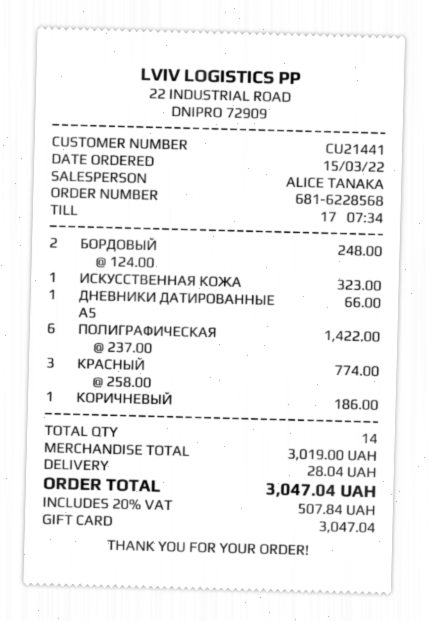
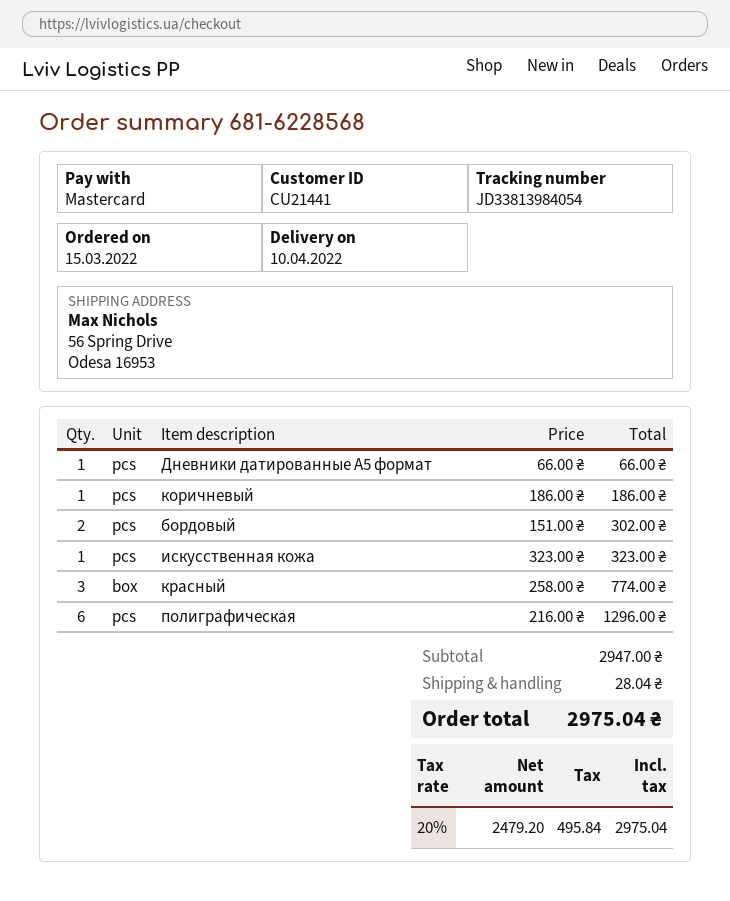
payment method: gift card -> Mastercard
БОРДОВЫЙ: 2 x 124.00 = 248.00 -> 2 x 151.00 = 302.00
ПОЛИГРАФИЧЕСКАЯ: 6 x 237.00 = 1422.00 -> 6 x 216.00 = 1296.00
subtotal: 3019.00 -> 2947.00
tax: 20% = 507.84 -> 20% = 495.84
total: 3047.04 -> 2975.04

